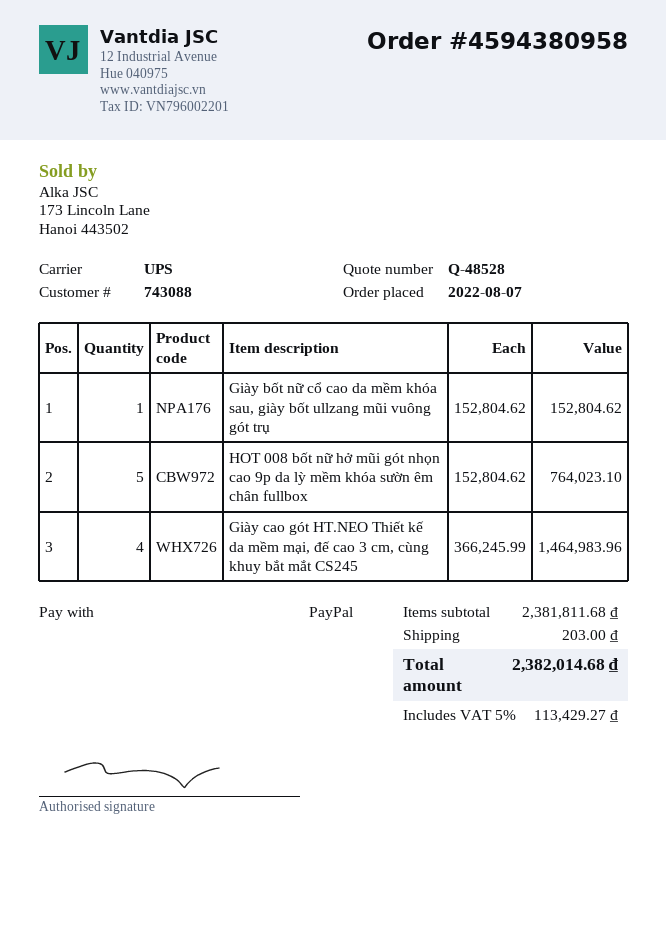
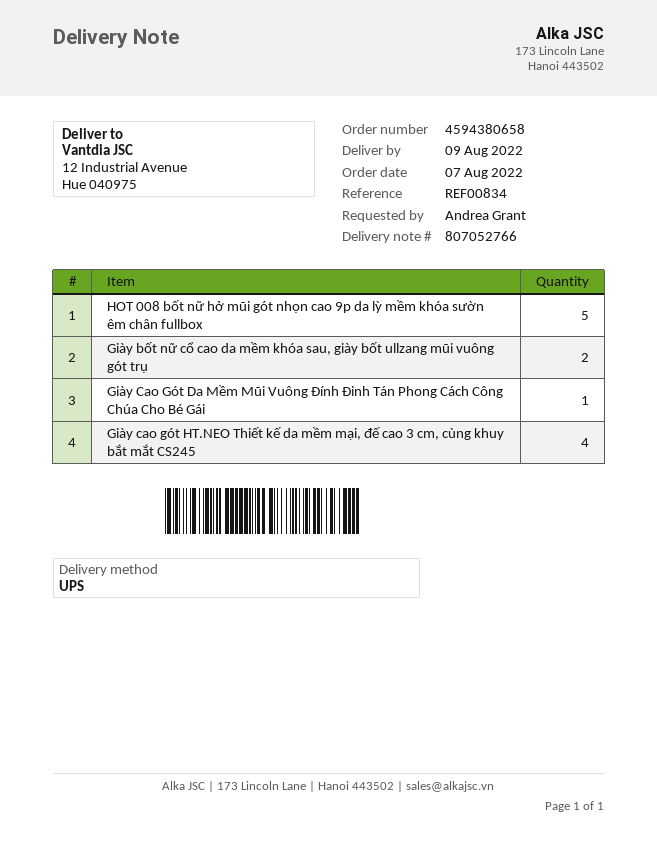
order number: 4594380958 -> 4594380658
Giày bốt nữ cổ cao da mềm khóa sau, giày bốt ullzang mũi vuông gót trụ: 1 -> 2
Giày Cao Gót Da Mềm Mũi Vuông Đính Đinh Tán Phong Cách Công Chúa Cho Bé Gái: none -> 1

